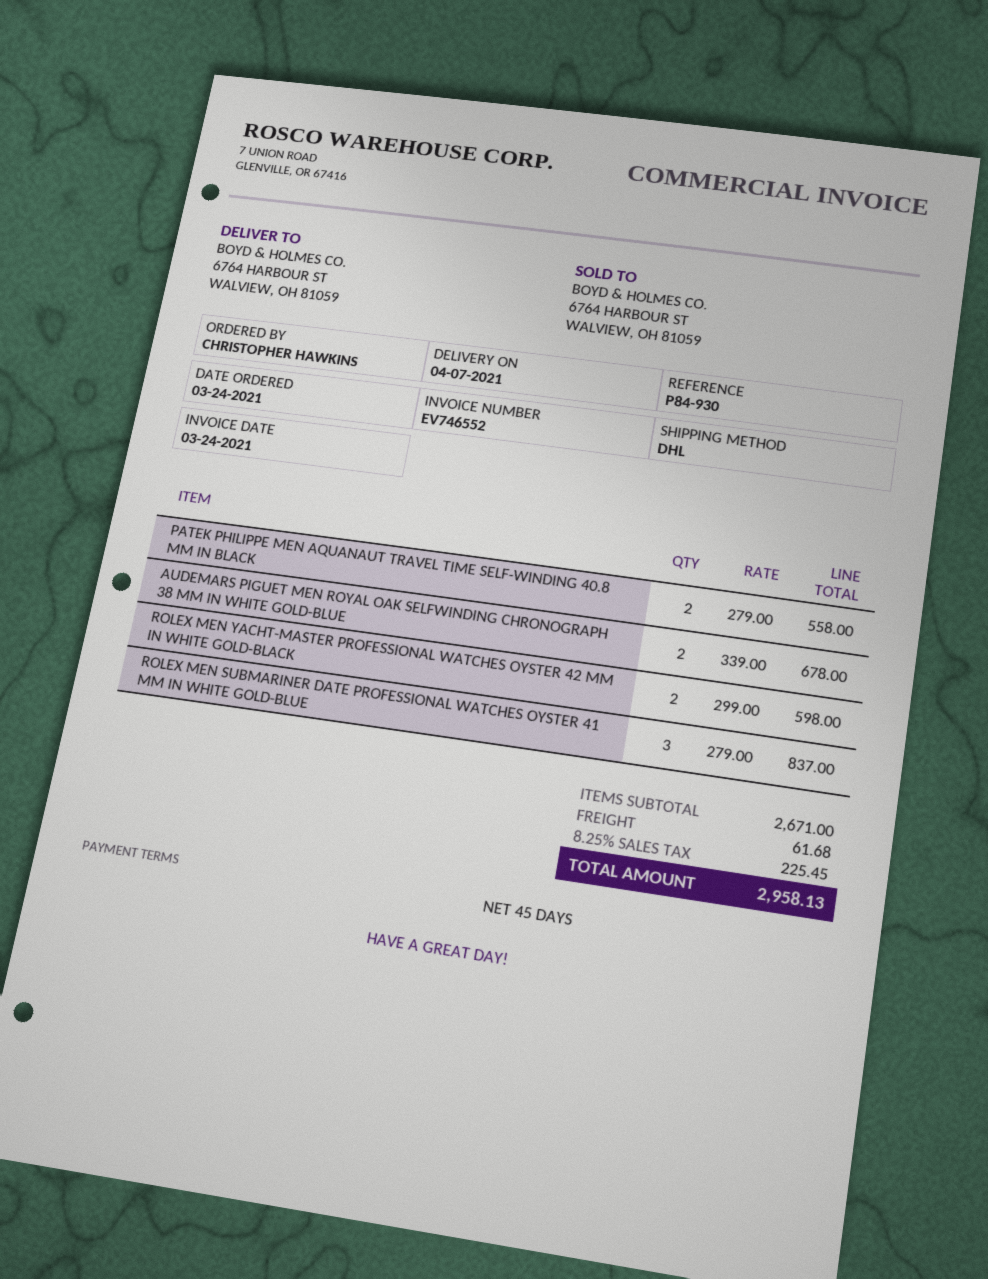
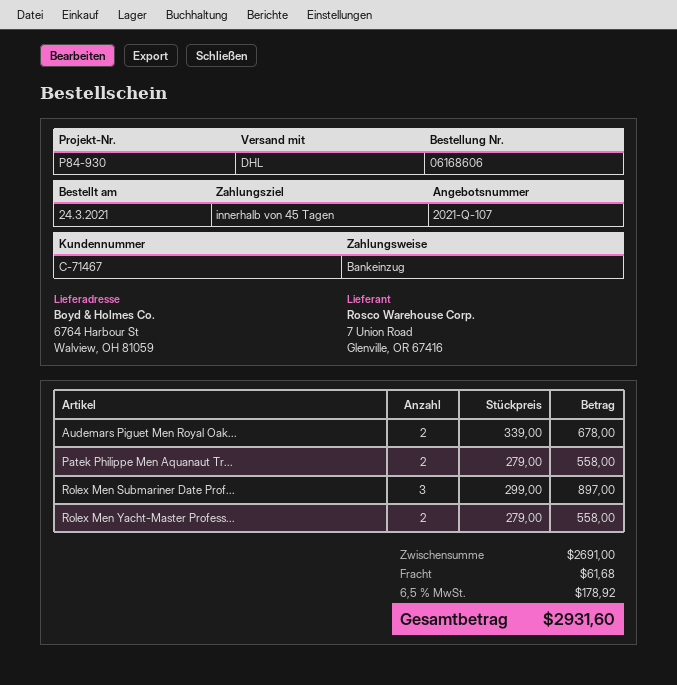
ROLEX MEN YACHT-MASTER PROFESSIONAL WATCHES OYSTER 42 MM IN WHITE GOLD-BLACK: 2 x 299.00 = 598.00 -> 2 x 279.00 = 558.00
ROLEX MEN SUBMARINER DATE PROFESSIONAL WATCHES OYSTER 41 MM IN WHITE GOLD-BLUE: 3 x 279.00 = 837.00 -> 3 x 299.00 = 897.00
subtotal: 2671.00 -> 2691.00
tax: 8.25% = 225.45 -> 6.5% = 178.92
total: 2958.13 -> 2931.60

